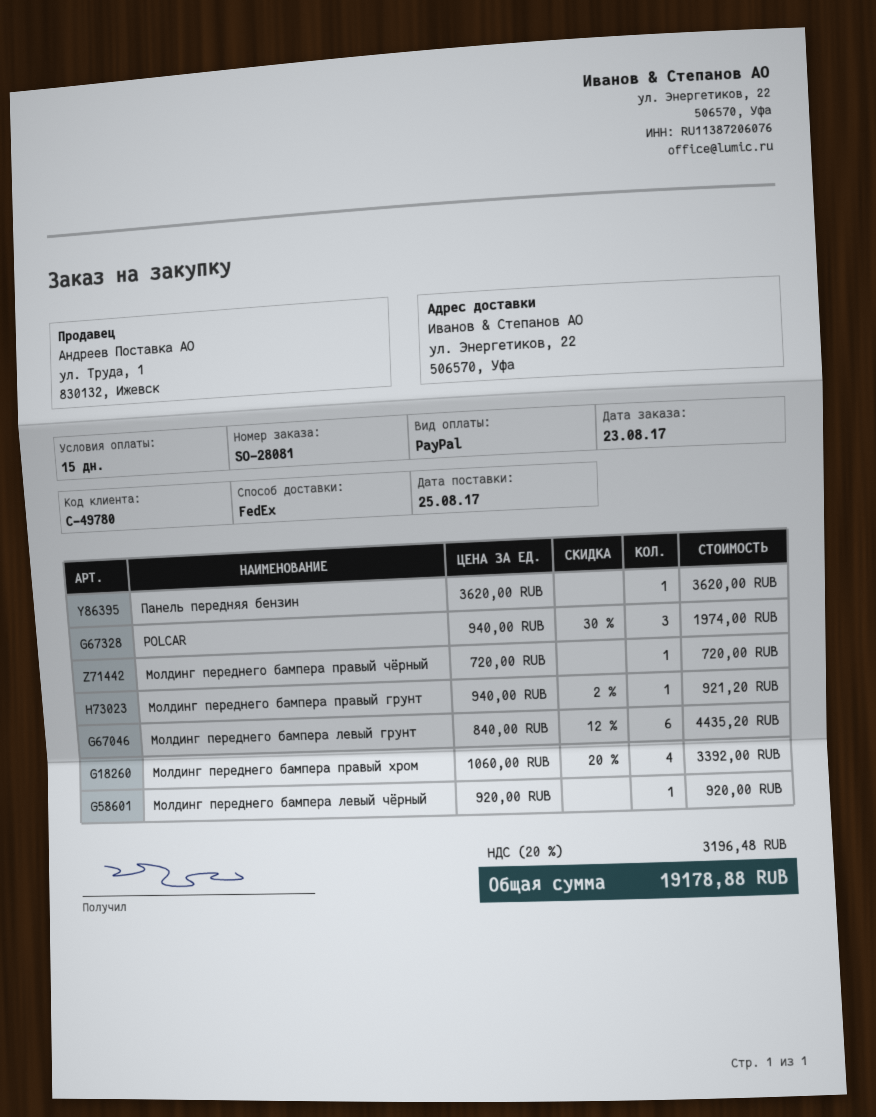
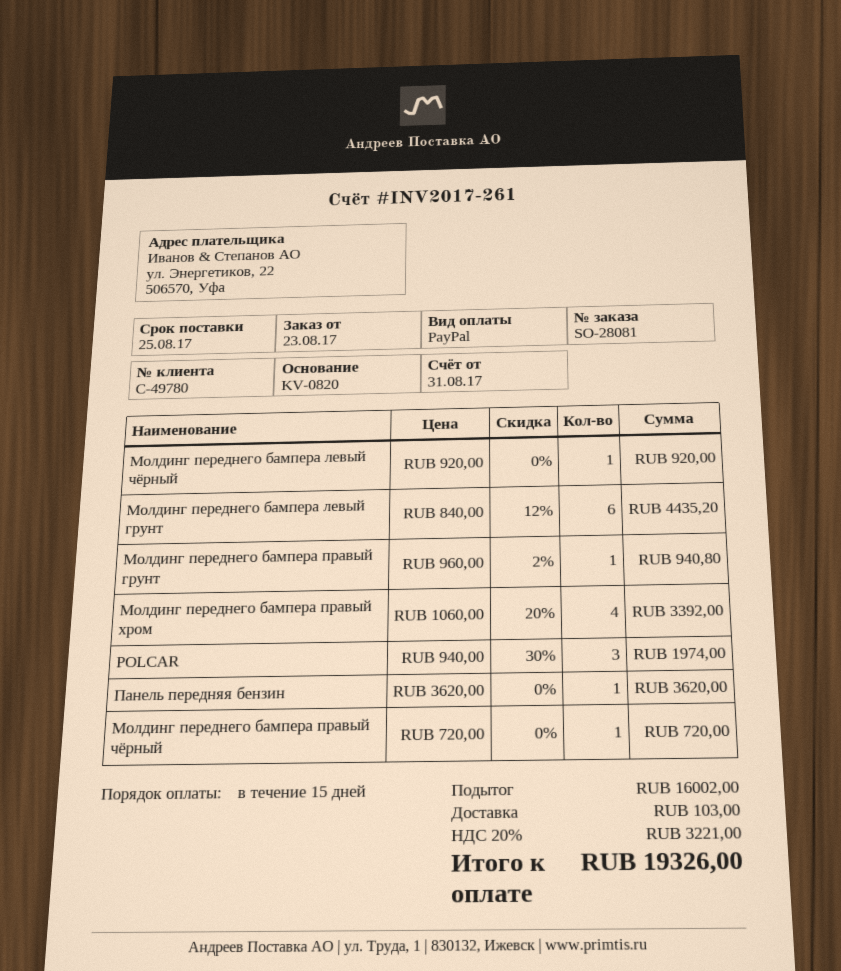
Молдинг переднего бампера правый грунт: 1 x 940.00 - 2% = 921.20 -> 1 x 960.00 - 2% = 940.80
shipping: none -> 103.00
tax: 20% = 3196.48 -> 20% = 3221.00
total: 19178.88 -> 19326.00

